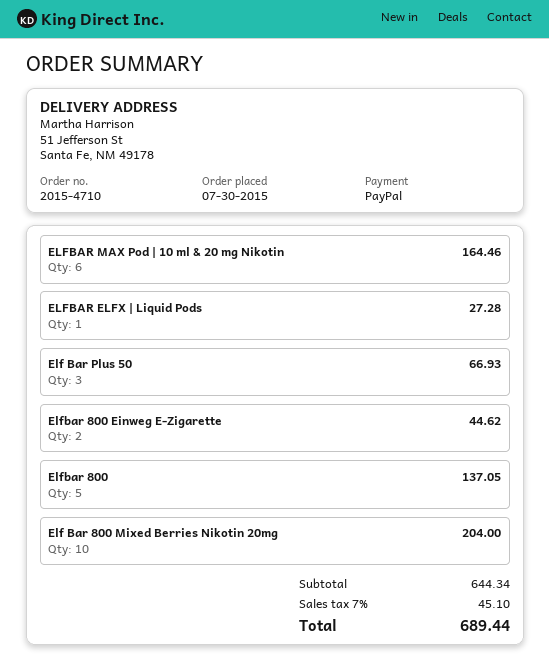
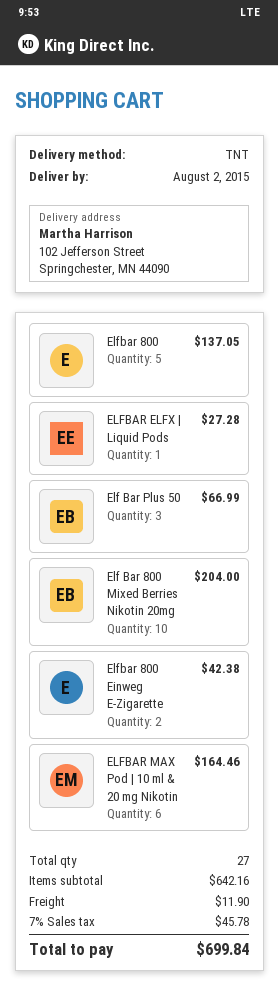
ship to: 51 Jefferson St, Santa Fe, NM 49178 -> 102 Jefferson Street, Springchester, MN 44090
Elf Bar Plus 50: 3 for 66.93 -> 3 for 66.99
Elfbar 800 Einweg E-Zigarette: 2 for 44.62 -> 2 for 42.38
subtotal: 644.34 -> 642.16
shipping: none -> 11.90
tax: 7% = 45.10 -> 7% = 45.78
total: 689.44 -> 699.84

